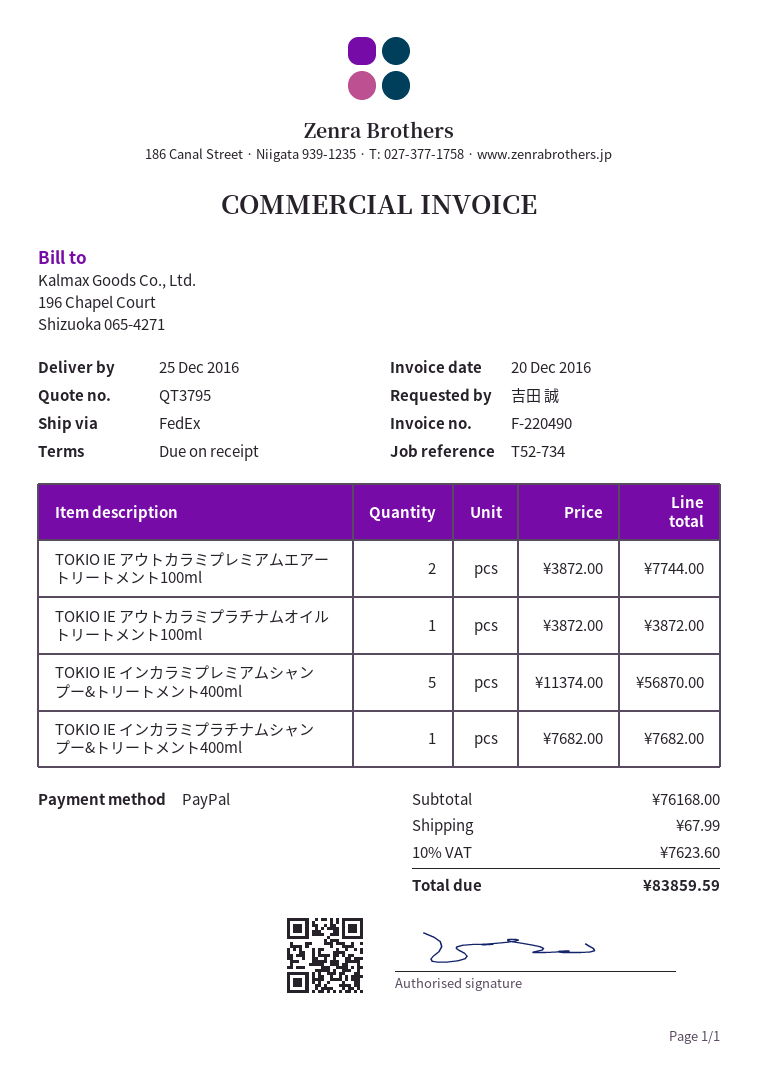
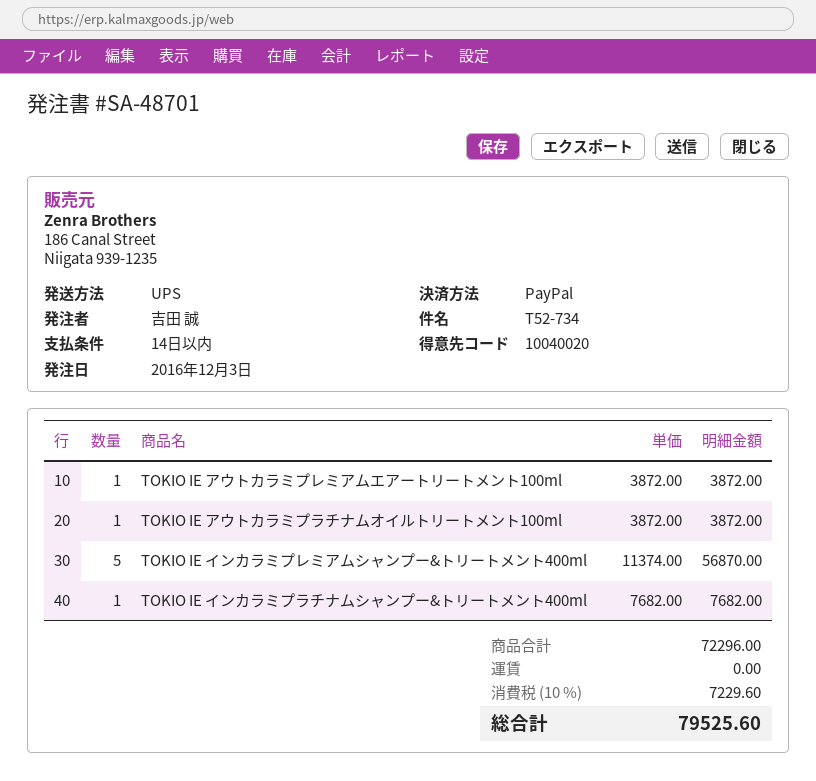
payment terms: on receipt -> 14 days
shipping method: FedEx -> UPS
TOKIO IE アウトカラミプレミアムエアートリートメント100ml: 2 x 3872.00 = 7744.00 -> 1 x 3872.00 = 3872.00
subtotal: 76168.00 -> 72296.00
shipping: 67.99 -> 0.00
tax: 10% = 7623.60 -> 10% = 7229.60
total: 83859.59 -> 79525.60

